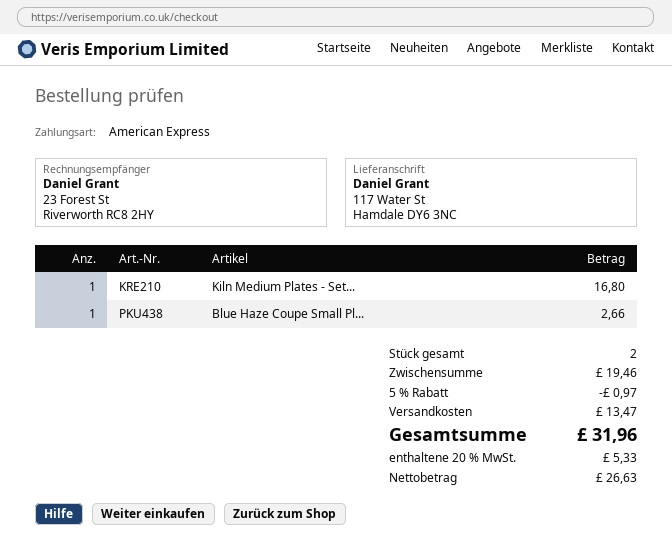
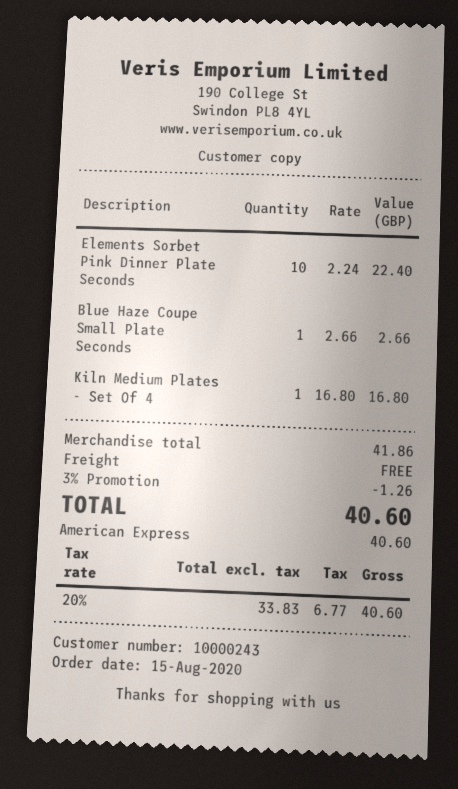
Elements Sorbet Pink Dinner Plate Seconds: none -> 10 for 22.40
subtotal: 19.46 -> 41.86
discount: 5% = 0.97 -> 3% = 1.26
shipping: 13.47 -> 0.00
net: 26.63 -> 33.83
tax: 20% = 5.33 -> 20% = 6.77
total: 31.96 -> 40.60

